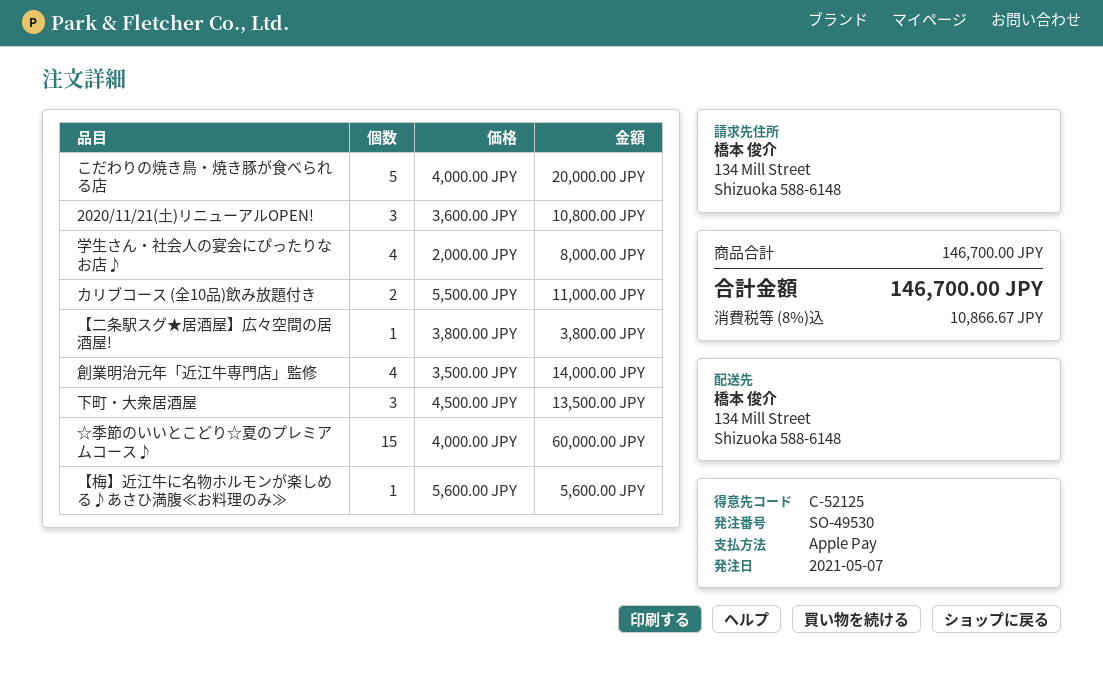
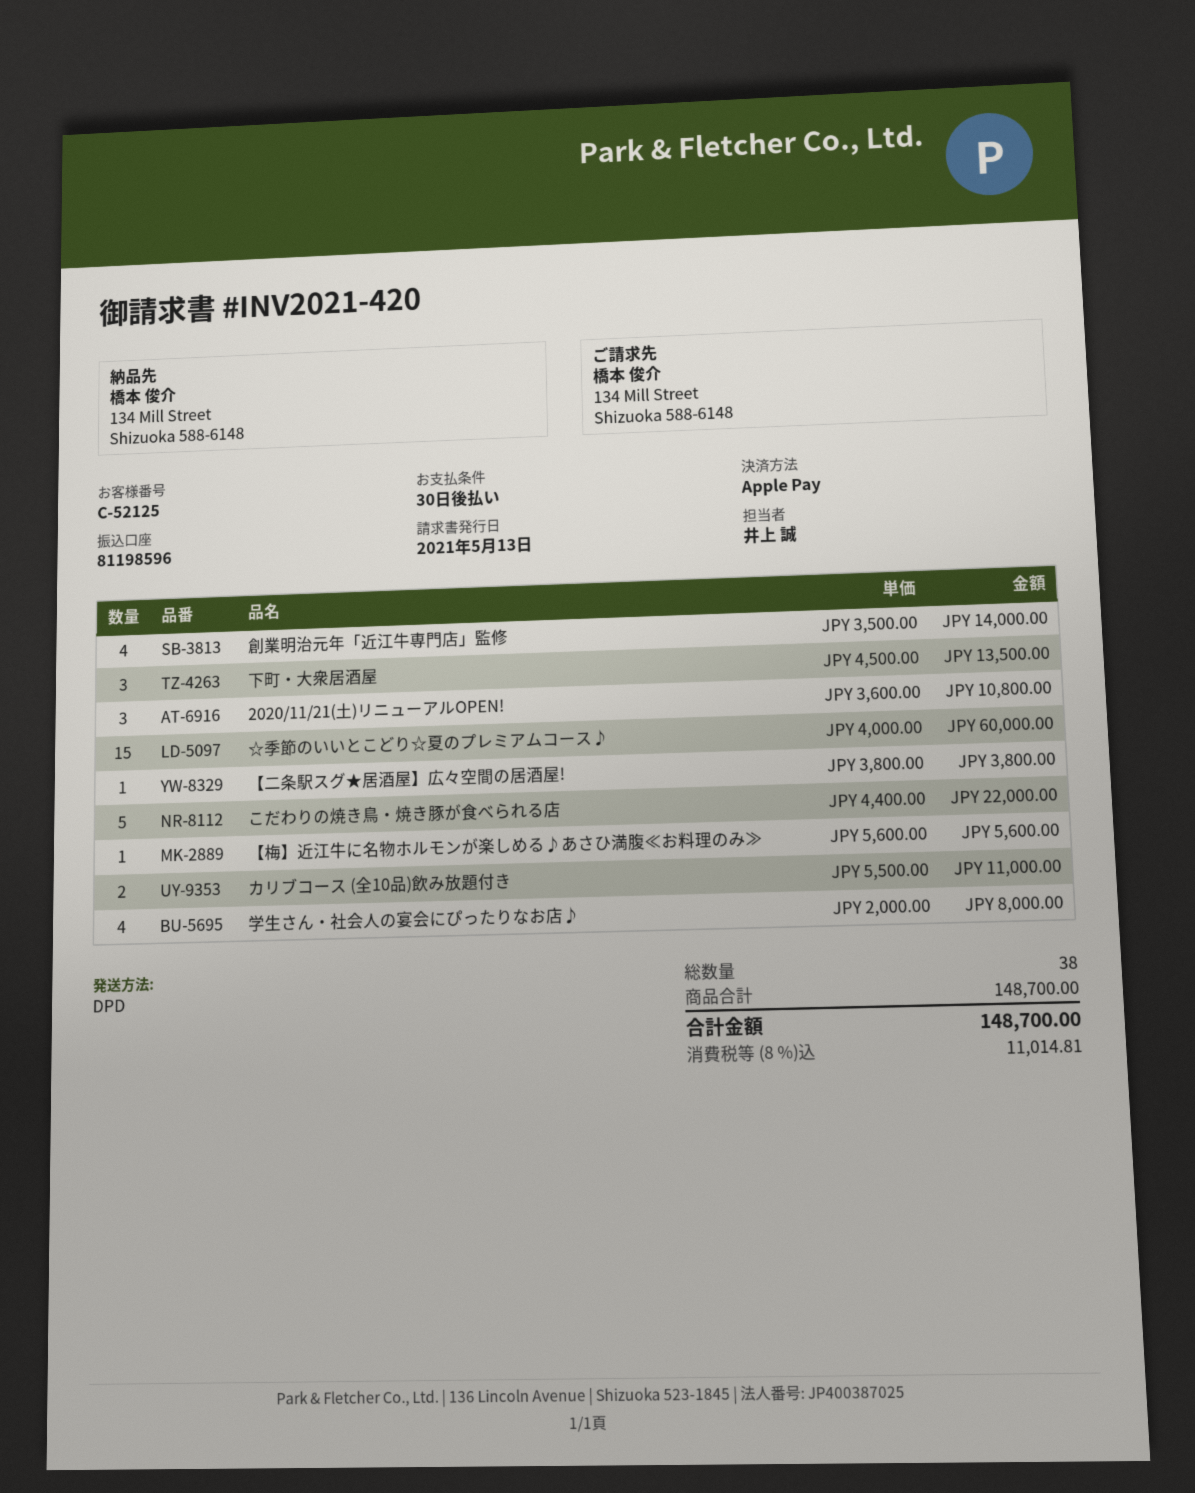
こだわりの焼き鳥・焼き豚が食べられる店: 5 x 4000.00 = 20000.00 -> 5 x 4400.00 = 22000.00
subtotal: 146700.00 -> 148700.00
tax: 8% = 10866.67 -> 8% = 11014.81
total: 146700.00 -> 148700.00

